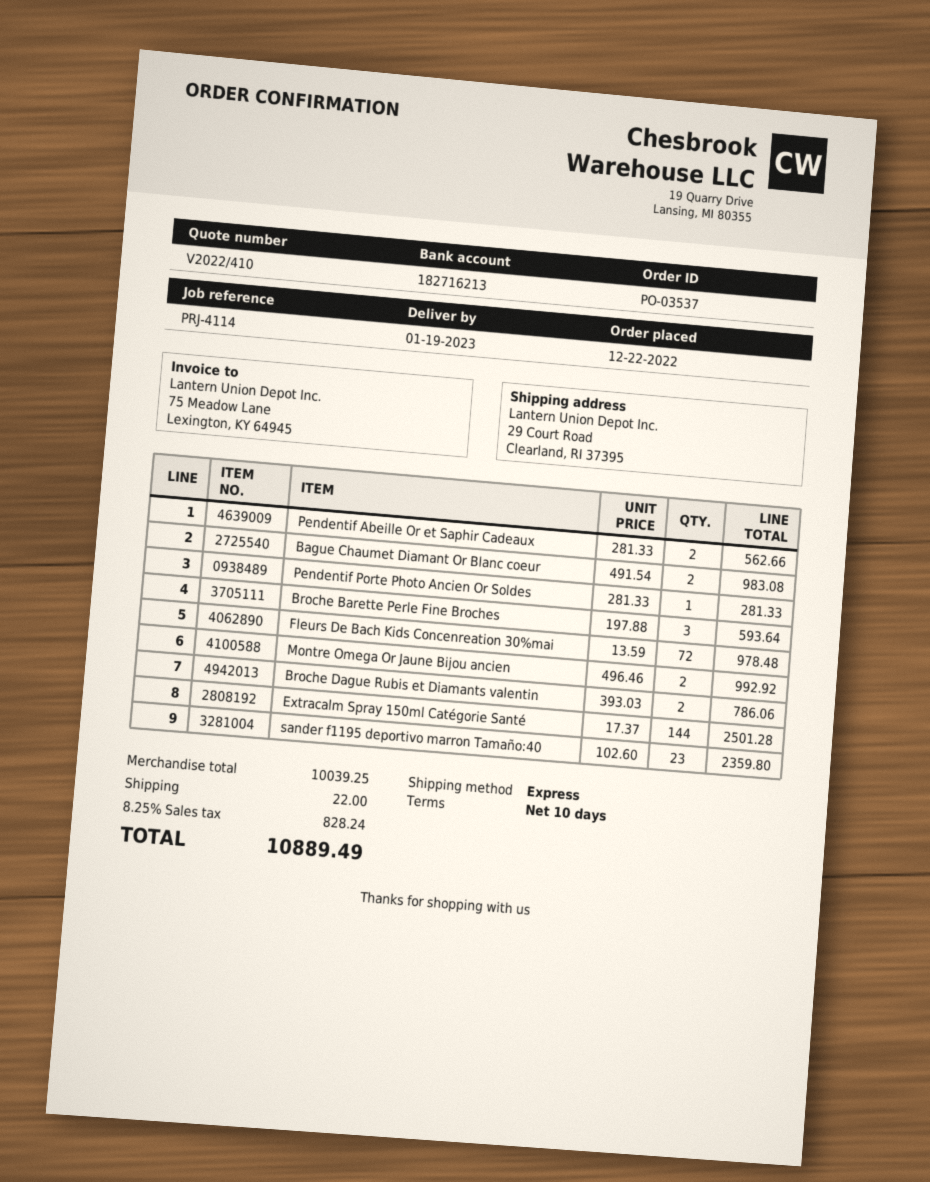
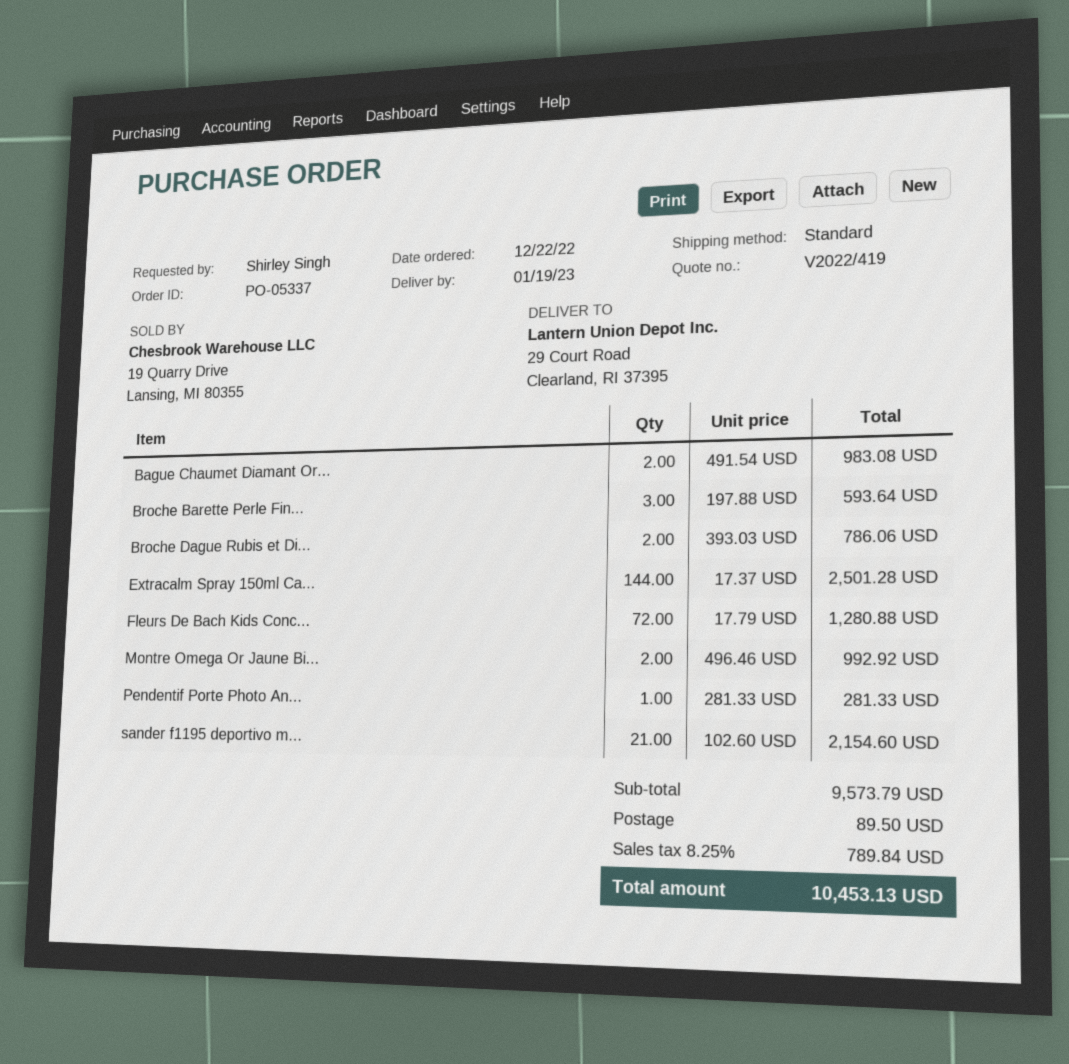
quote number: V2022/410 -> V2022/419
order number: PO-03537 -> PO-05337
shipping method: express -> standard
Pendentif Abeille Or et Saphir Cadeaux: 2 x 281.33 = 562.66 -> none
Fleurs De Bach Kids Concenreation 30%mai: 72 x 13.59 = 978.48 -> 72 x 17.79 = 1280.88
sander f1195 deportivo marron Tamaño:40: 23 x 102.60 = 2359.80 -> 21 x 102.60 = 2154.60
subtotal: 10039.25 -> 9573.79
shipping: 22.00 -> 89.50
tax: 8.25% = 828.24 -> 8.25% = 789.84
total: 10889.49 -> 10453.13

